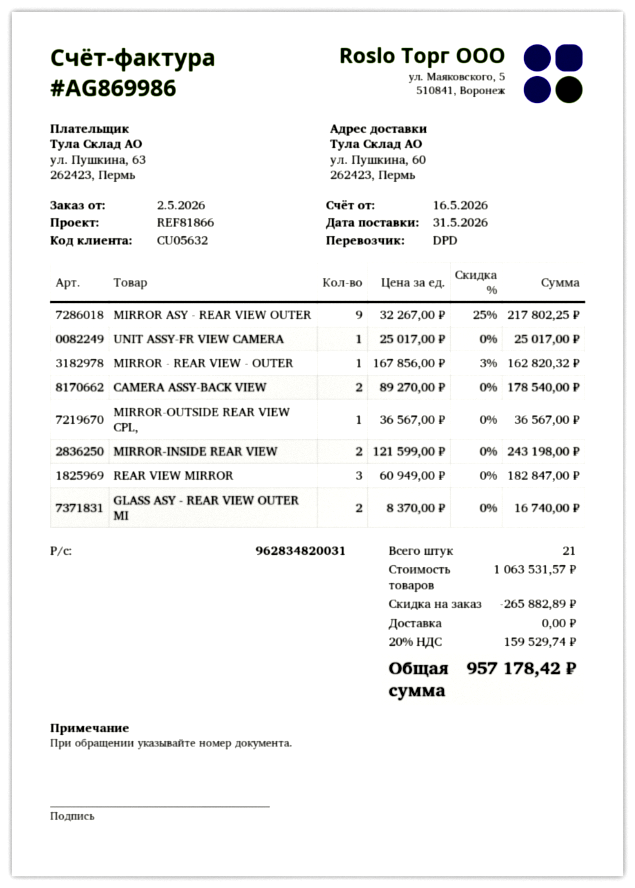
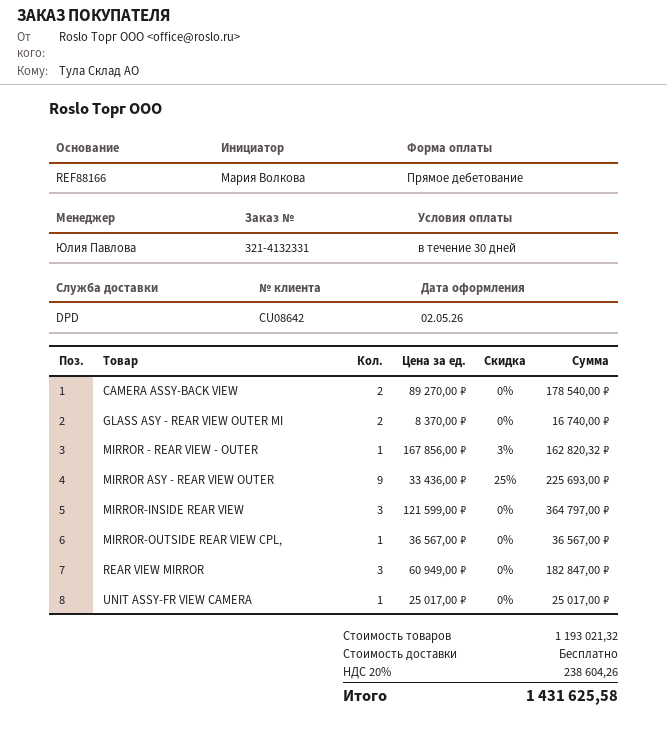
customer number: CU05632 -> CU08642
reference: REF81866 -> REF88166
MIRROR ASY - REAR VIEW OUTER: 9 x 32267.00 - 25% = 217802.25 -> 9 x 33436.00 - 25% = 225693.00
MIRROR-INSIDE REAR VIEW: 2 x 121599.00 = 243198.00 -> 3 x 121599.00 = 364797.00
subtotal: 1063531.57 -> 1193021.32
discount: 265882.89 -> none
tax: 20% = 159529.74 -> 20% = 238604.26
total: 957178.42 -> 1431625.58

